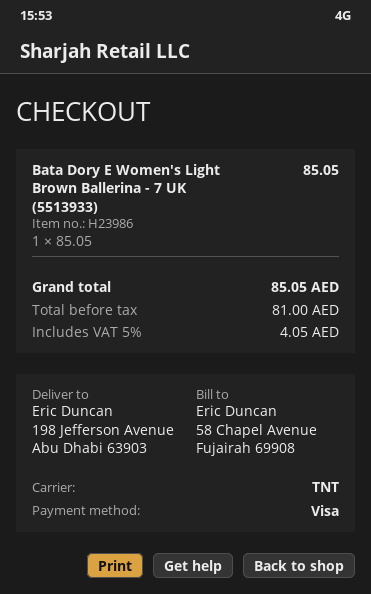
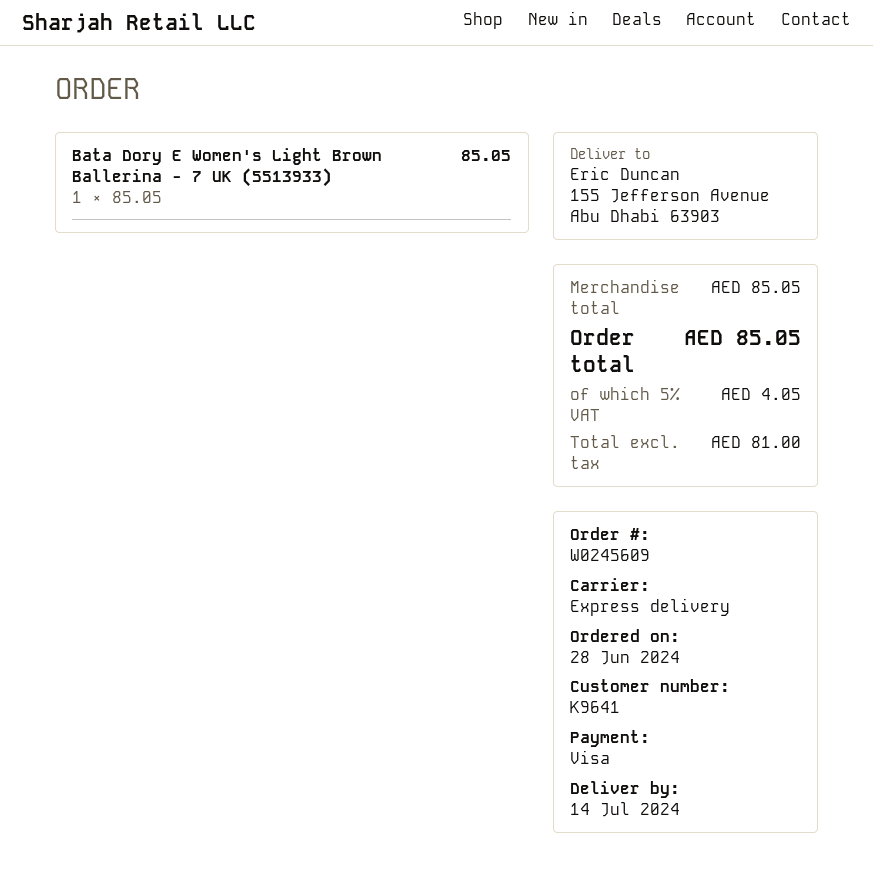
shipping method: TNT -> express
ship to: 198 Jefferson Avenue, Abu Dhabi 63903 -> 155 Jefferson Avenue, Abu Dhabi 63903

